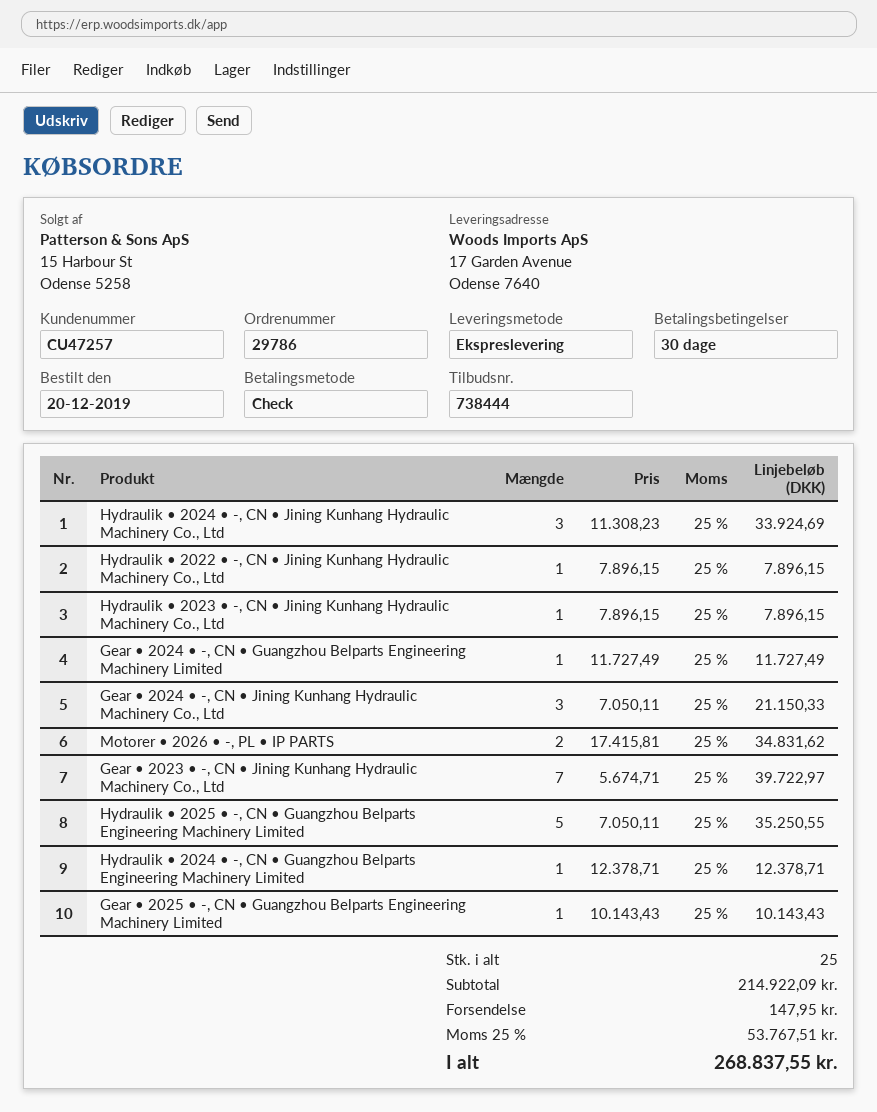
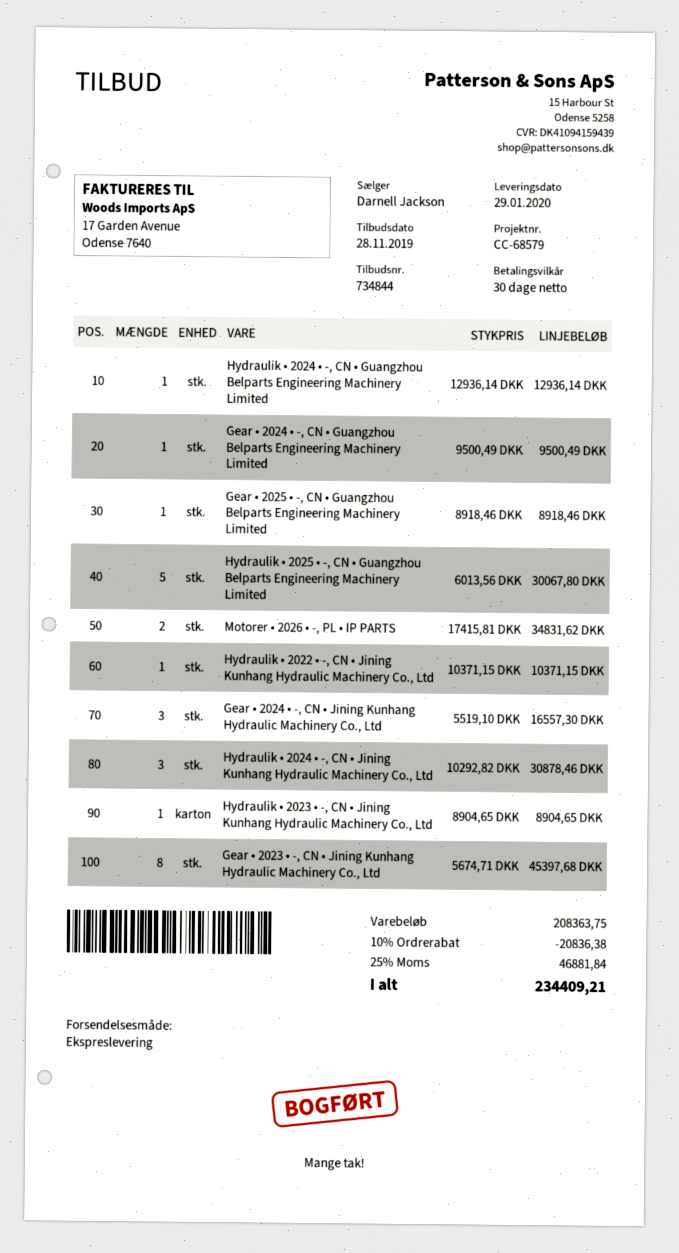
quote number: 738444 -> 734844
Hydraulik • 2024 • -, CN • Jining Kunhang Hydraulic Machinery Co., Ltd: 3 x 11308.23 = 33924.69 -> 3 x 10292.82 = 30878.46
Hydraulik • 2022 • -, CN • Jining Kunhang Hydraulic Machinery Co., Ltd: 1 x 7896.15 = 7896.15 -> 1 x 10371.15 = 10371.15
Hydraulik • 2023 • -, CN • Jining Kunhang Hydraulic Machinery Co., Ltd: 1 x 7896.15 = 7896.15 -> 1 x 8904.65 = 8904.65
Gear • 2024 • -, CN • Guangzhou Belparts Engineering Machinery Limited: 1 x 11727.49 = 11727.49 -> 1 x 9500.49 = 9500.49
Gear • 2024 • -, CN • Jining Kunhang Hydraulic Machinery Co., Ltd: 3 x 7050.11 = 21150.33 -> 3 x 5519.10 = 16557.30
Gear • 2023 • -, CN • Jining Kunhang Hydraulic Machinery Co., Ltd: 7 x 5674.71 = 39722.97 -> 8 x 5674.71 = 45397.68
Hydraulik • 2025 • -, CN • Guangzhou Belparts Engineering Machinery Limited: 5 x 7050.11 = 35250.55 -> 5 x 6013.56 = 30067.80
Hydraulik • 2024 • -, CN • Guangzhou Belparts Engineering Machinery Limited: 1 x 12378.71 = 12378.71 -> 1 x 12936.14 = 12936.14
Gear • 2025 • -, CN • Guangzhou Belparts Engineering Machinery Limited: 1 x 10143.43 = 10143.43 -> 1 x 8918.46 = 8918.46
subtotal: 214922.09 -> 208363.75
discount: none -> 10% = 20836.38
shipping: 147.95 -> none
tax: 25% = 53767.51 -> 25% = 46881.84
total: 268837.55 -> 234409.21

